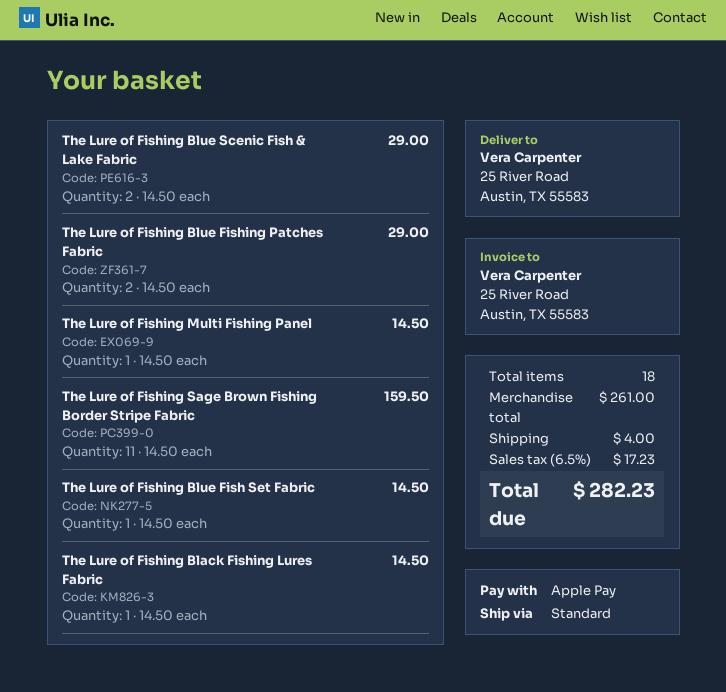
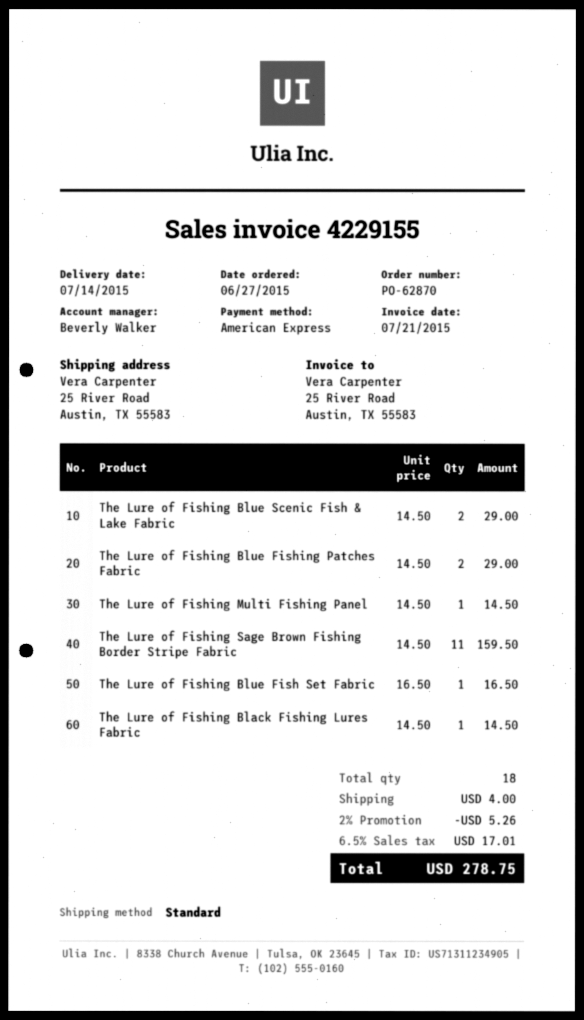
payment method: Apple Pay -> American Express
The Lure of Fishing Blue Fish Set Fabric: 1 x 14.50 = 14.50 -> 1 x 16.50 = 16.50
discount: none -> 2% = 5.26
tax: 6.5% = 17.23 -> 6.5% = 17.01
total: 282.23 -> 278.75

